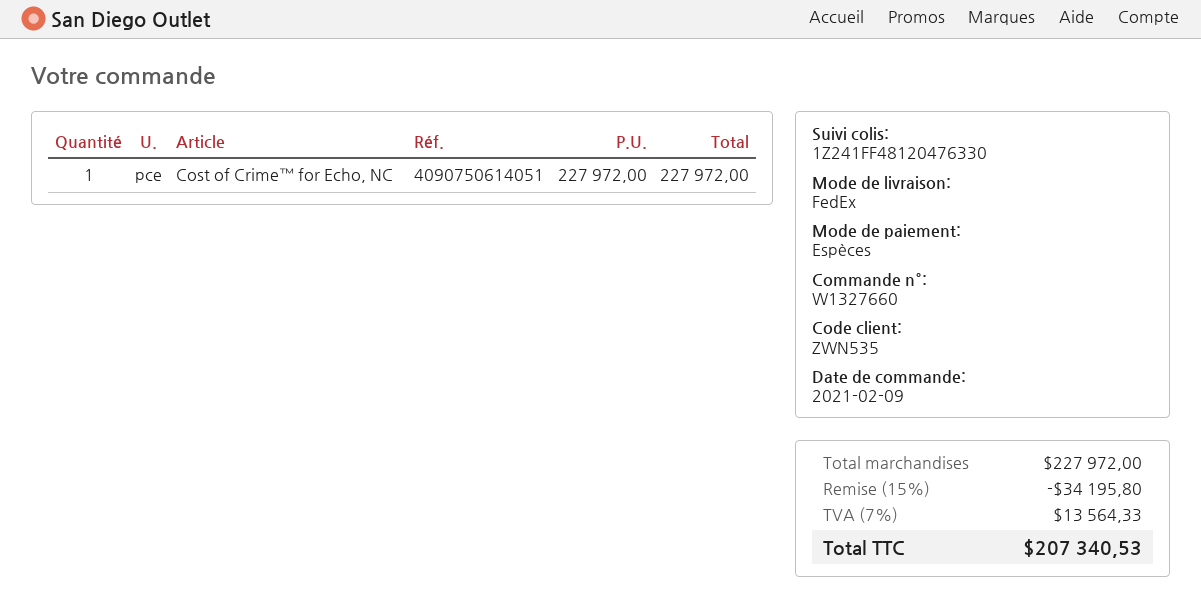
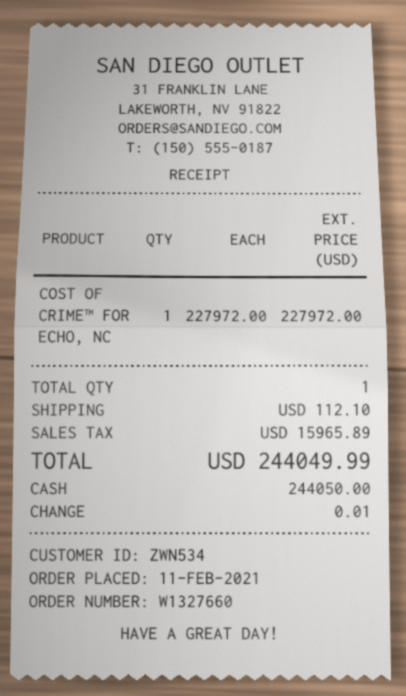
order date: 2021-02-09 -> 2021-02-11
customer number: ZWN535 -> ZWN534
discount: 15% = 34195.80 -> none
shipping: none -> 112.10
tax: 13564.33 -> 15965.89
total: 207340.53 -> 244049.99

